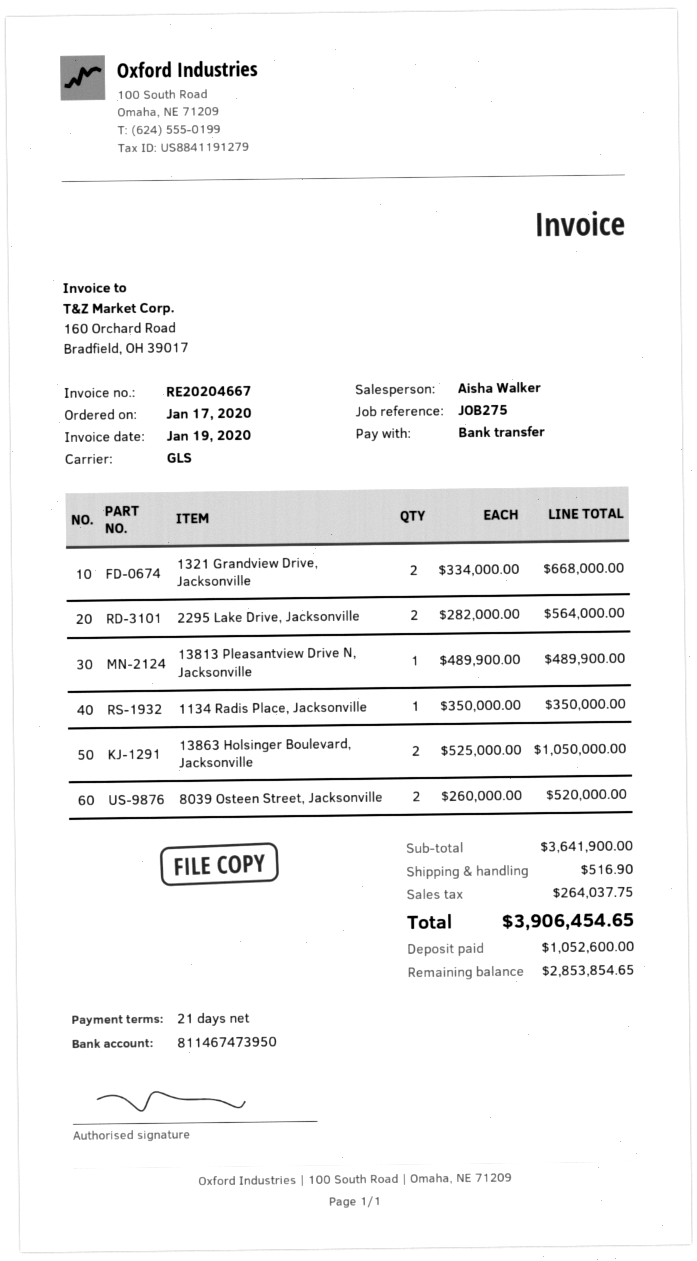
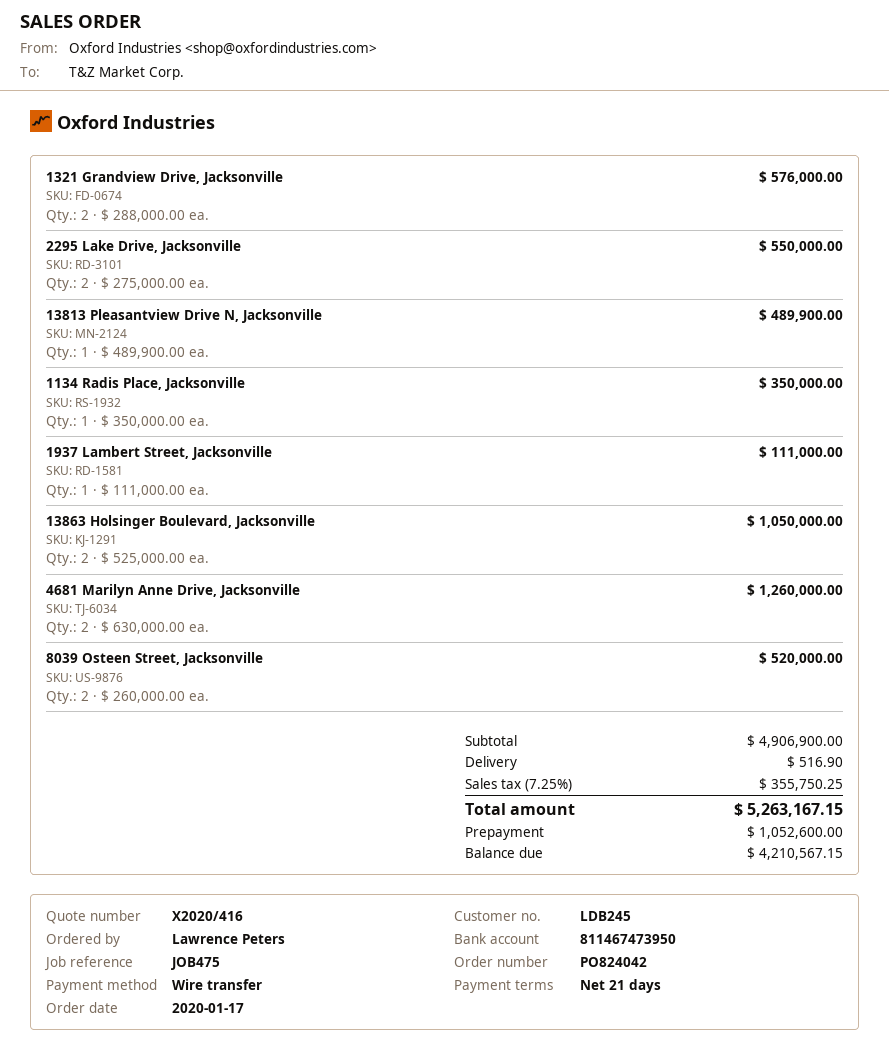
reference: JOB275 -> JOB475
1321 Grandview Drive, Jacksonville: 2 x 334000.00 = 668000.00 -> 2 x 288000.00 = 576000.00
2295 Lake Drive, Jacksonville: 2 x 282000.00 = 564000.00 -> 2 x 275000.00 = 550000.00
1937 Lambert Street, Jacksonville: none -> 1 x 111000.00 = 111000.00
4681 Marilyn Anne Drive, Jacksonville: none -> 2 x 630000.00 = 1260000.00
subtotal: 3641900.00 -> 4906900.00
tax: 264037.75 -> 355750.25
total: 3906454.65 -> 5263167.15
balance: 2853854.65 -> 4210567.15

